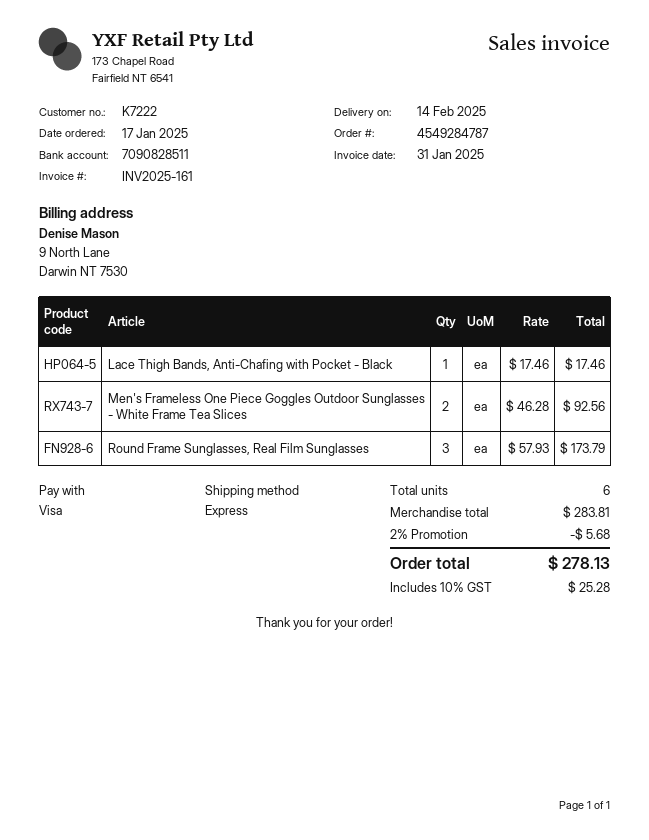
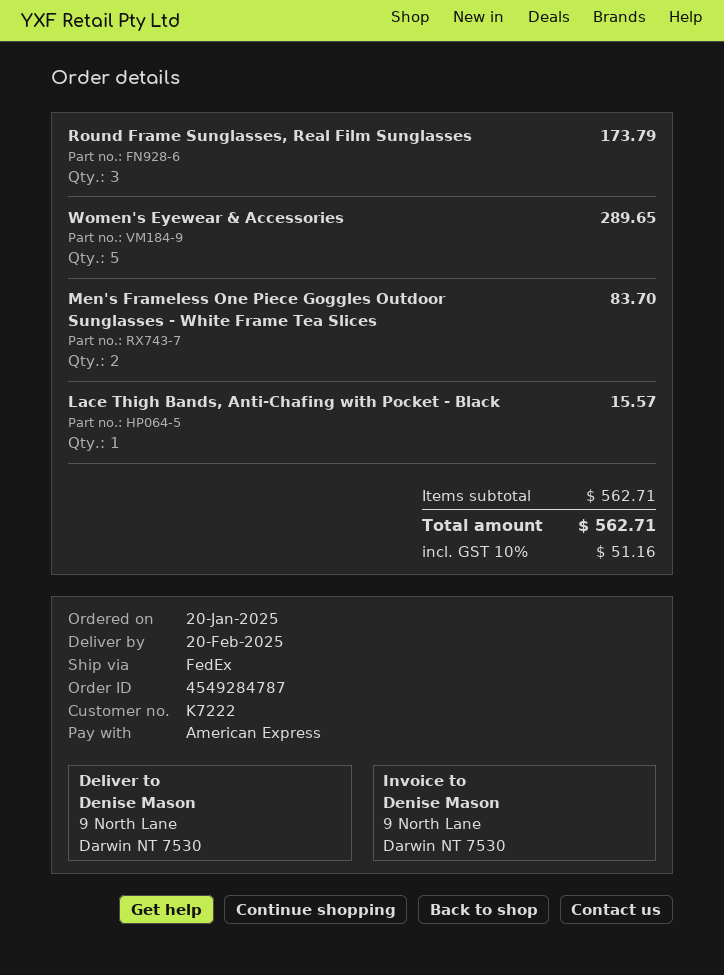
order date: 2025-01-17 -> 2025-01-20
delivery date: 2025-02-14 -> 2025-02-20
payment method: Visa -> American Express
shipping method: express -> FedEx
Lace Thigh Bands, Anti-Chafing with Pocket - Black: 1 for 17.46 -> 1 for 15.57
Men's Frameless One Piece Goggles Outdoor Sunglasses - White Frame Tea Slices: 2 for 92.56 -> 2 for 83.70
Women's Eyewear & Accessories: none -> 5 for 289.65
subtotal: 283.81 -> 562.71
discount: 2% = 5.68 -> none
tax: 10% = 25.28 -> 10% = 51.16
total: 278.13 -> 562.71

